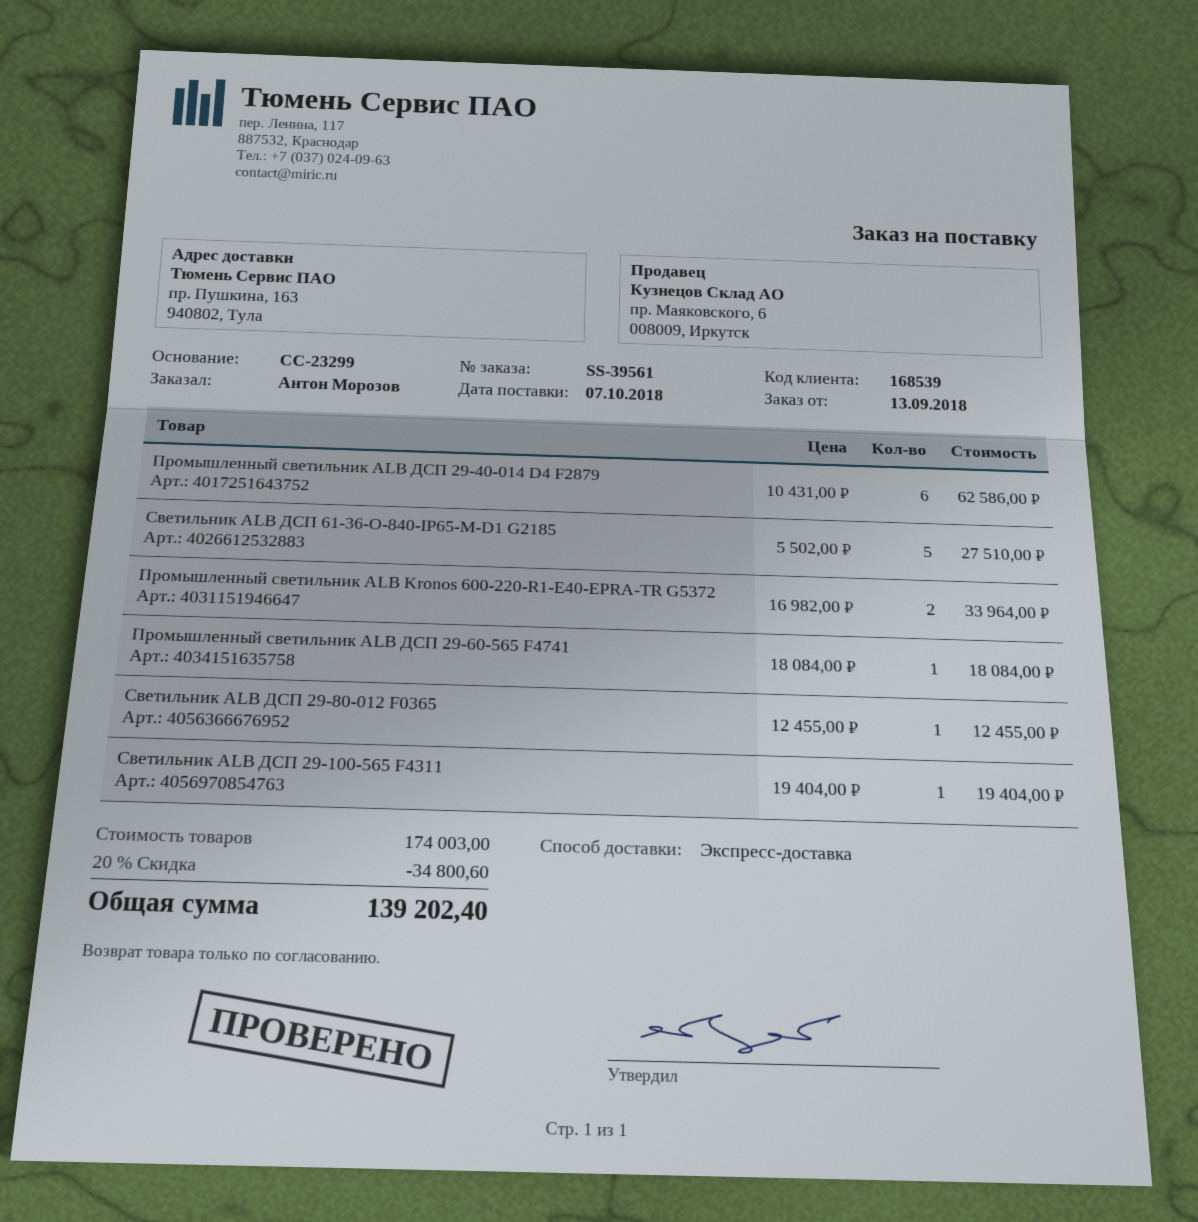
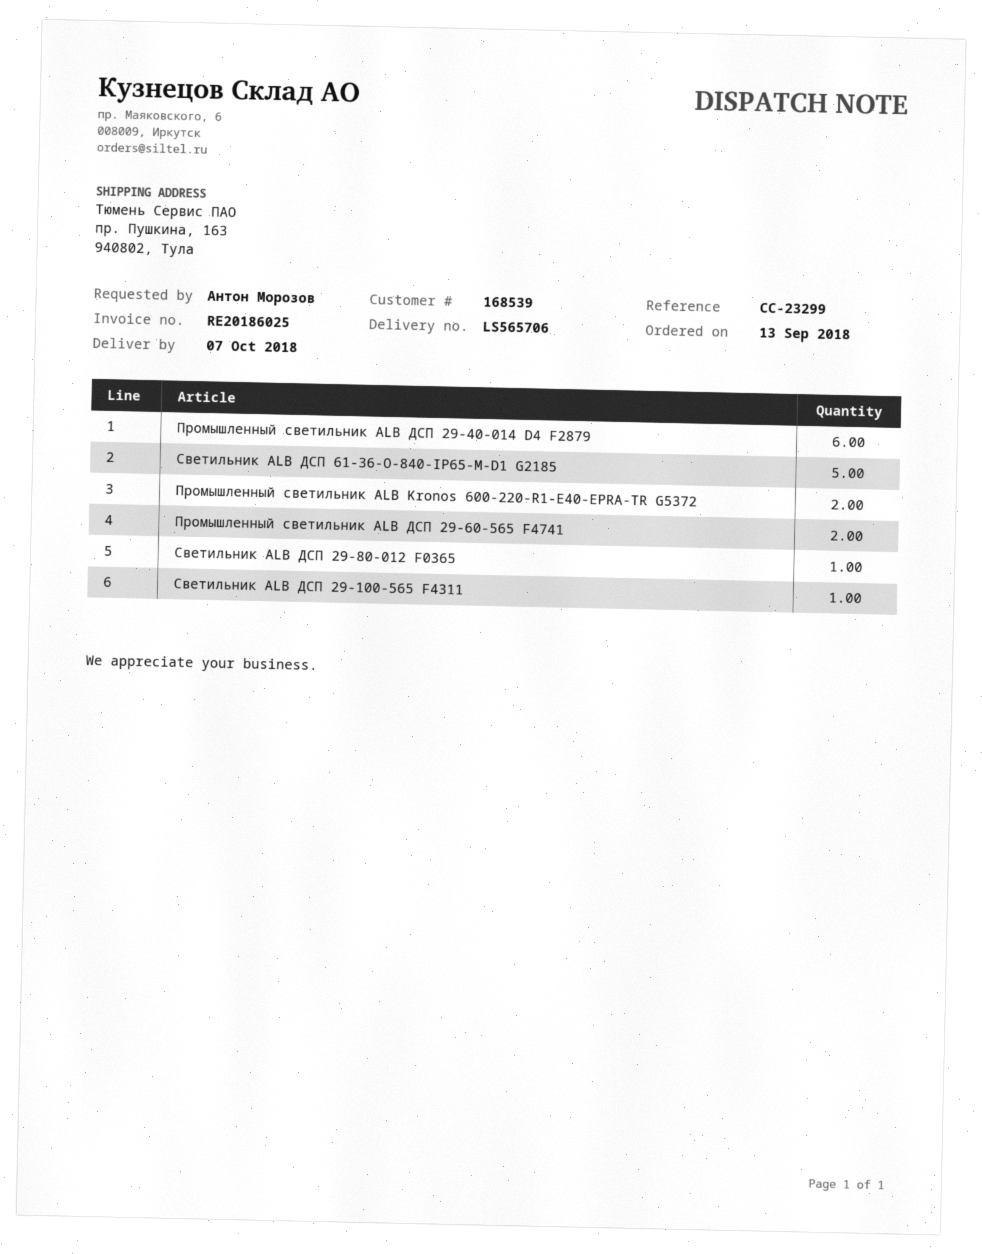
Промышленный светильник ALB ДСП 29-60-565 F4741: 1 -> 2

